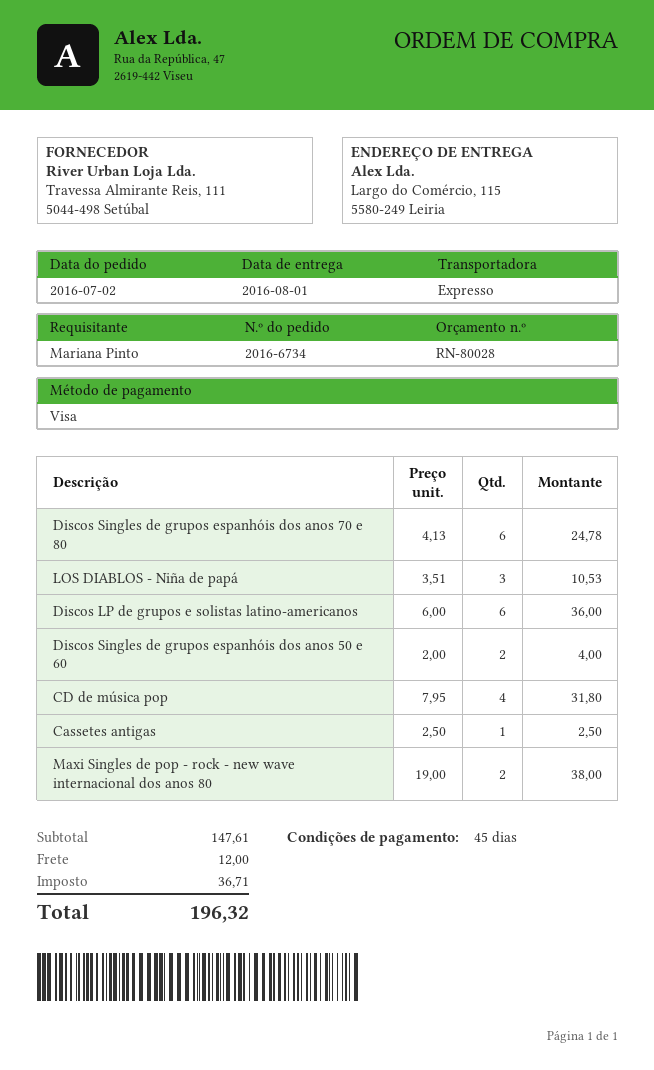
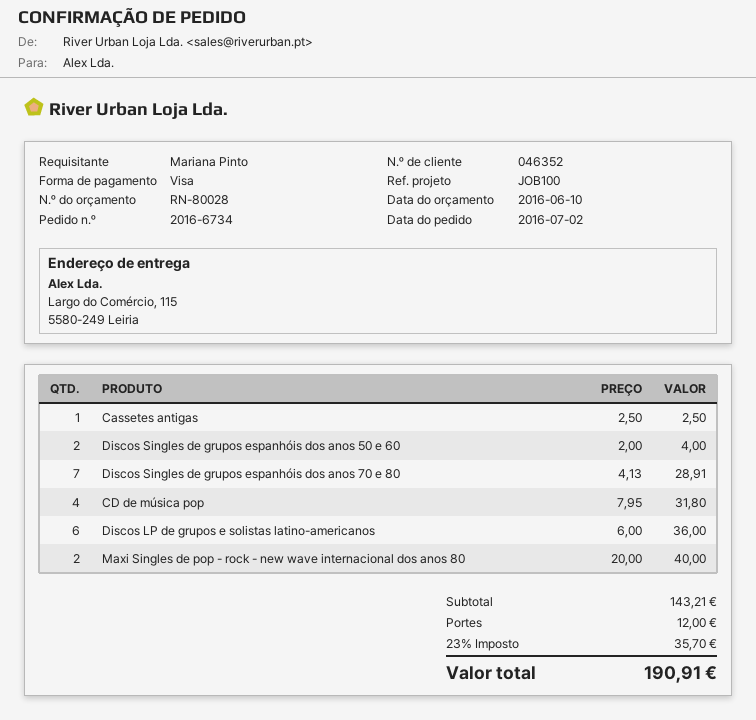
Discos Singles de grupos espanhóis dos anos 70 e 80: 6 x 4.13 = 24.78 -> 7 x 4.13 = 28.91
LOS DIABLOS - Niña de papá: 3 x 3.51 = 10.53 -> none
Maxi Singles de pop - rock - new wave internacional dos anos 80: 2 x 19.00 = 38.00 -> 2 x 20.00 = 40.00
subtotal: 147.61 -> 143.21
tax: 36.71 -> 35.70
total: 196.32 -> 190.91

